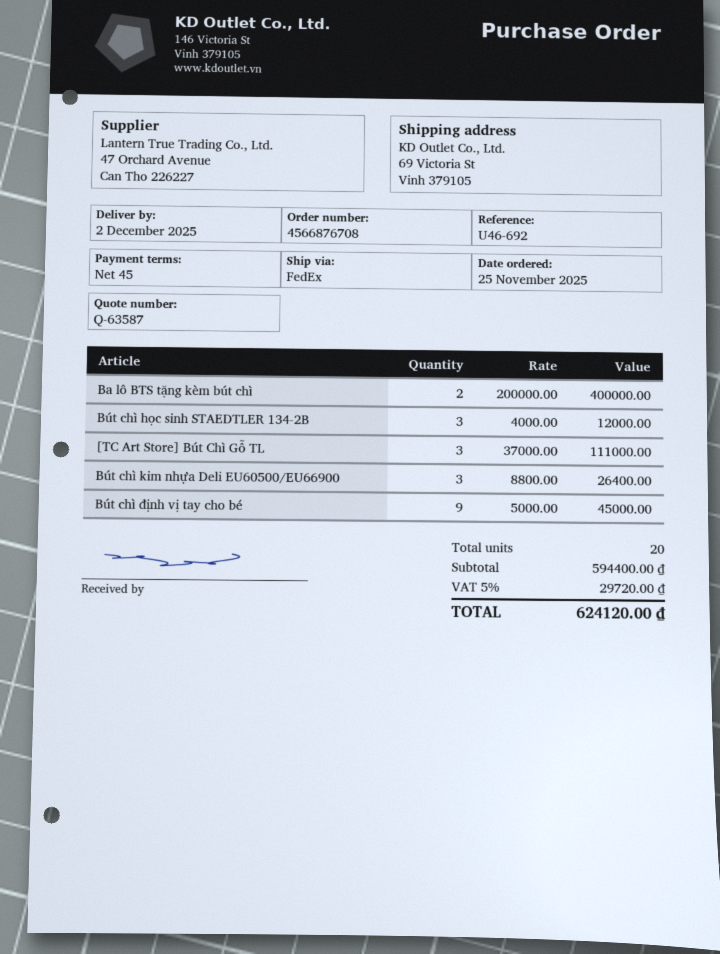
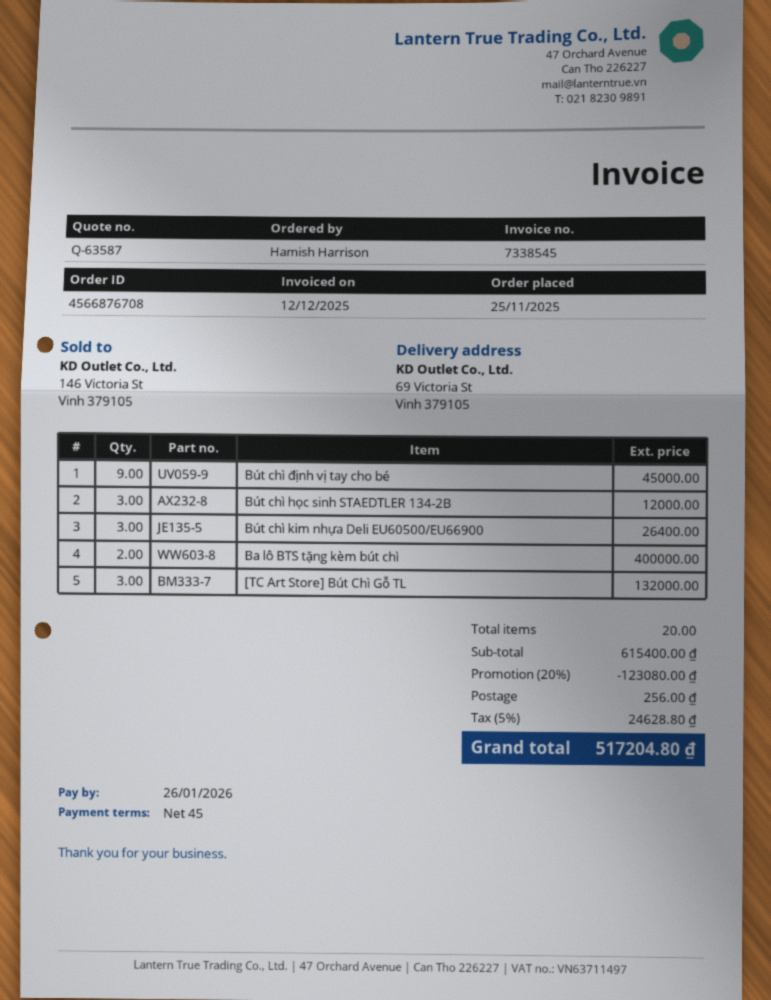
[TC Art Store] Bút Chì Gỗ TL: 3 for 111000.00 -> 3 for 132000.00
subtotal: 594400.00 -> 615400.00
discount: none -> 20% = 123080.00
shipping: none -> 256.00
tax: 5% = 29720.00 -> 5% = 24628.80
total: 624120.00 -> 517204.80

